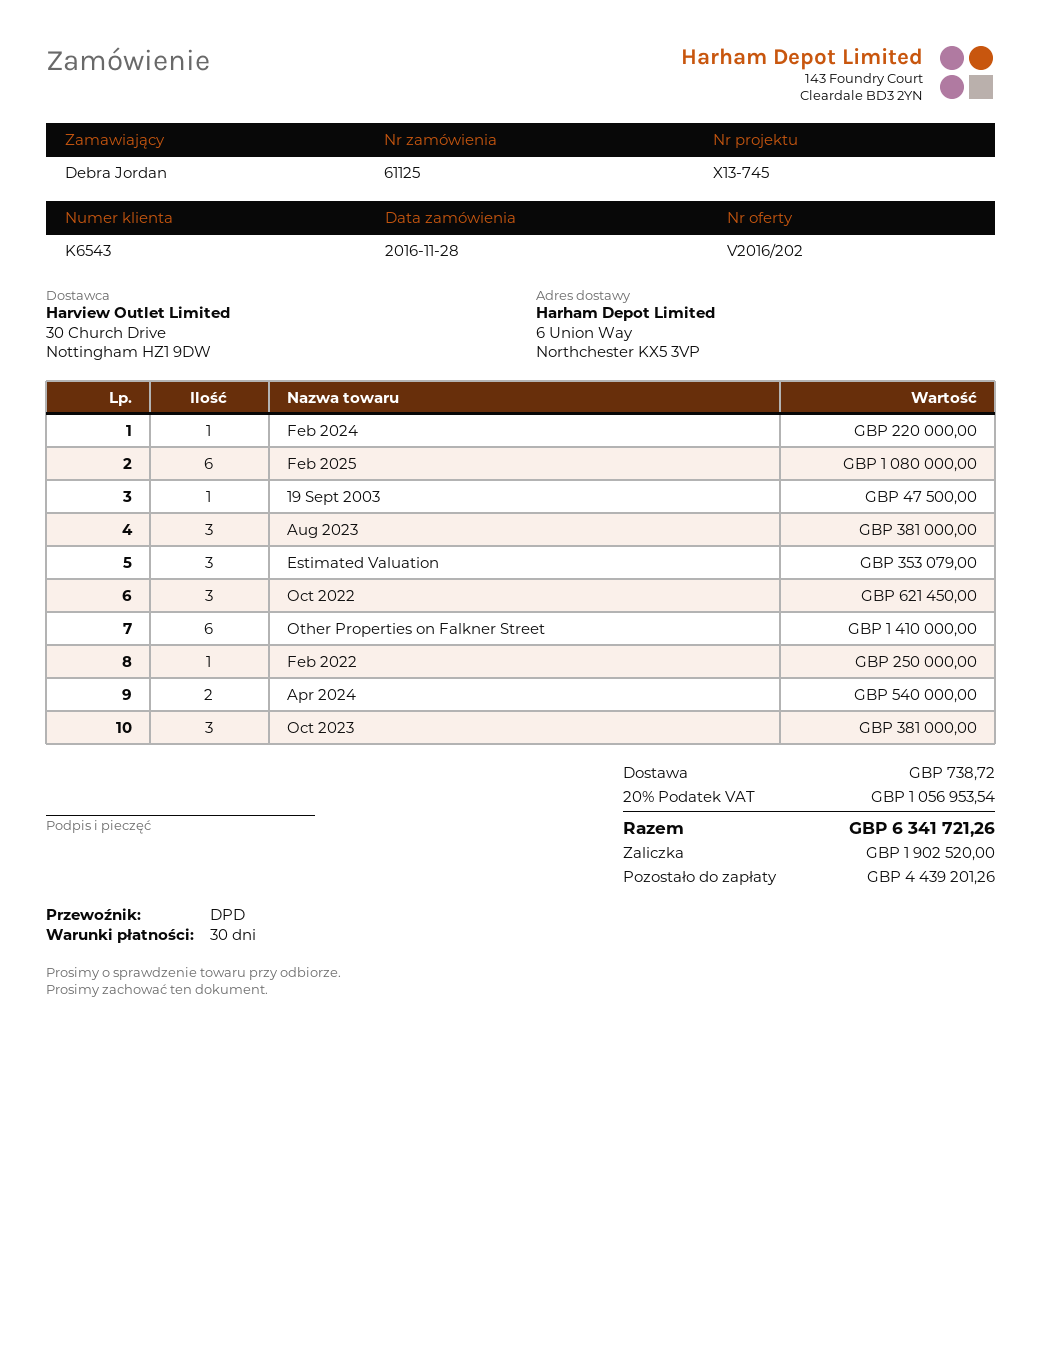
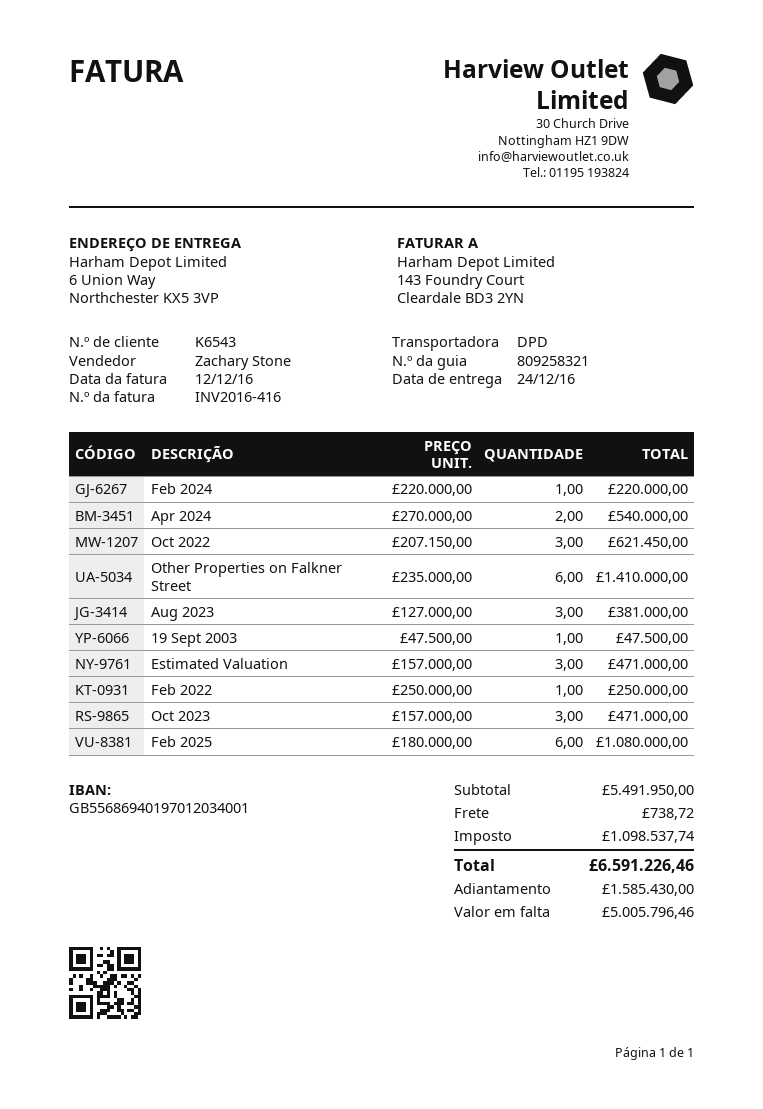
Estimated Valuation: 3 for 353079.00 -> 3 for 471000.00
Oct 2023: 3 for 381000.00 -> 3 for 471000.00
tax: 1056953.54 -> 1098537.74
total: 6341721.26 -> 6591226.46
deposit: 1902520.00 -> 1585430.00
balance: 4439201.26 -> 5005796.46

